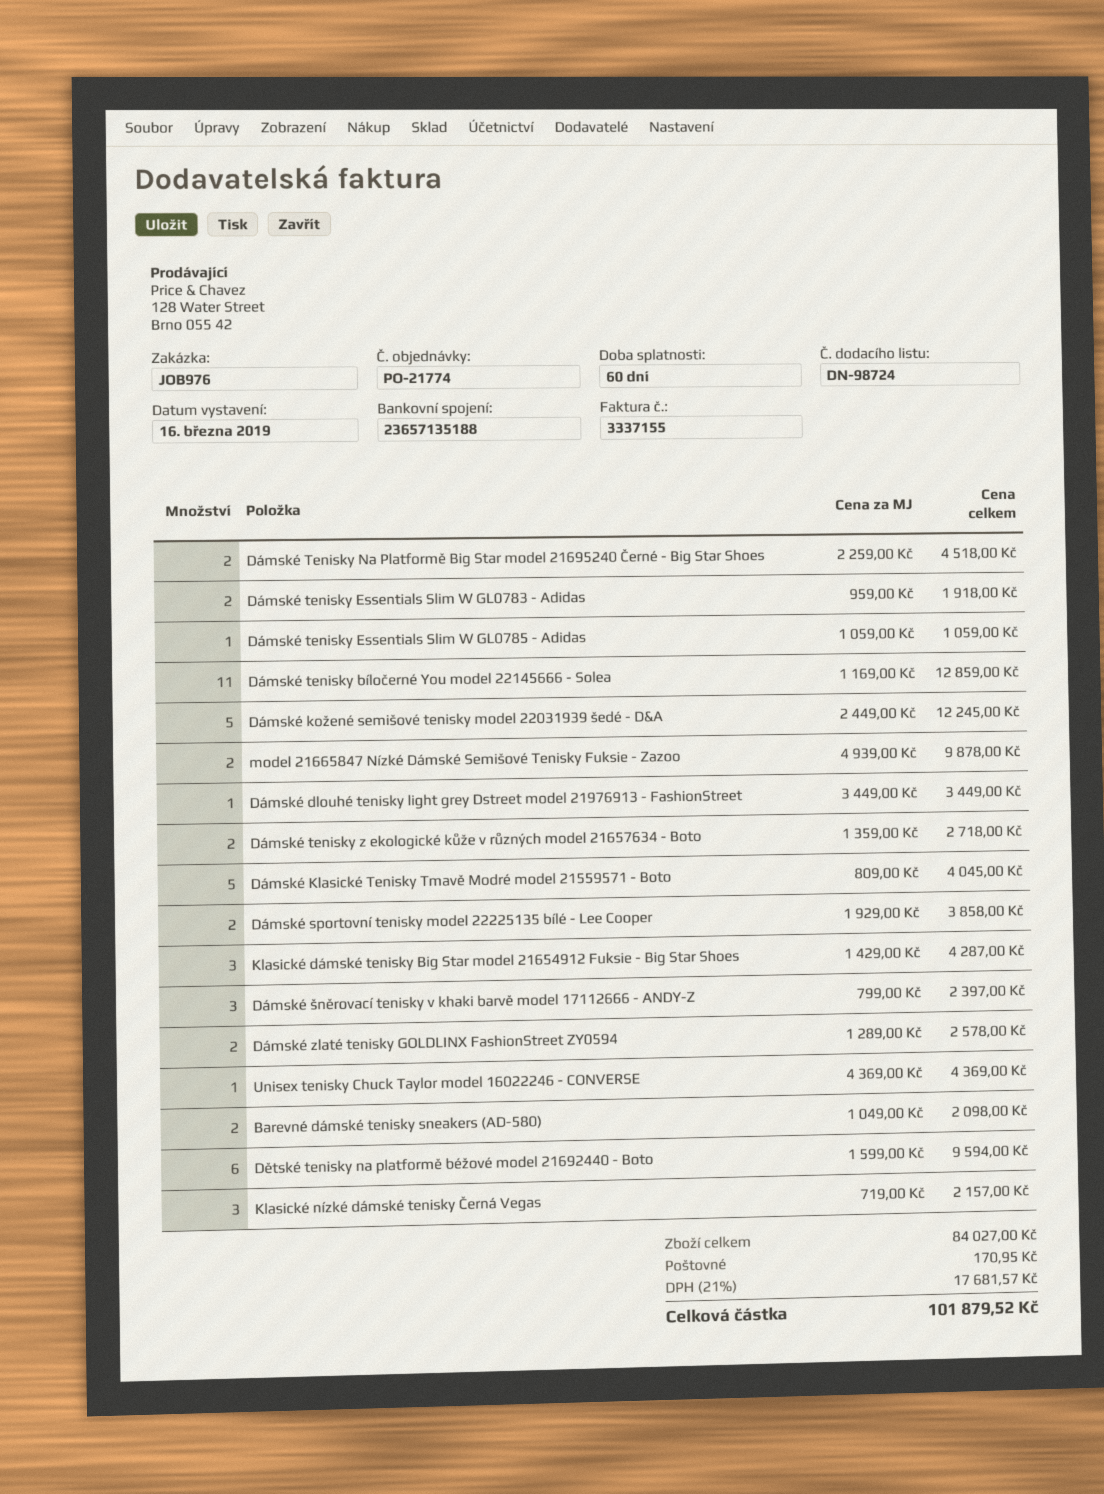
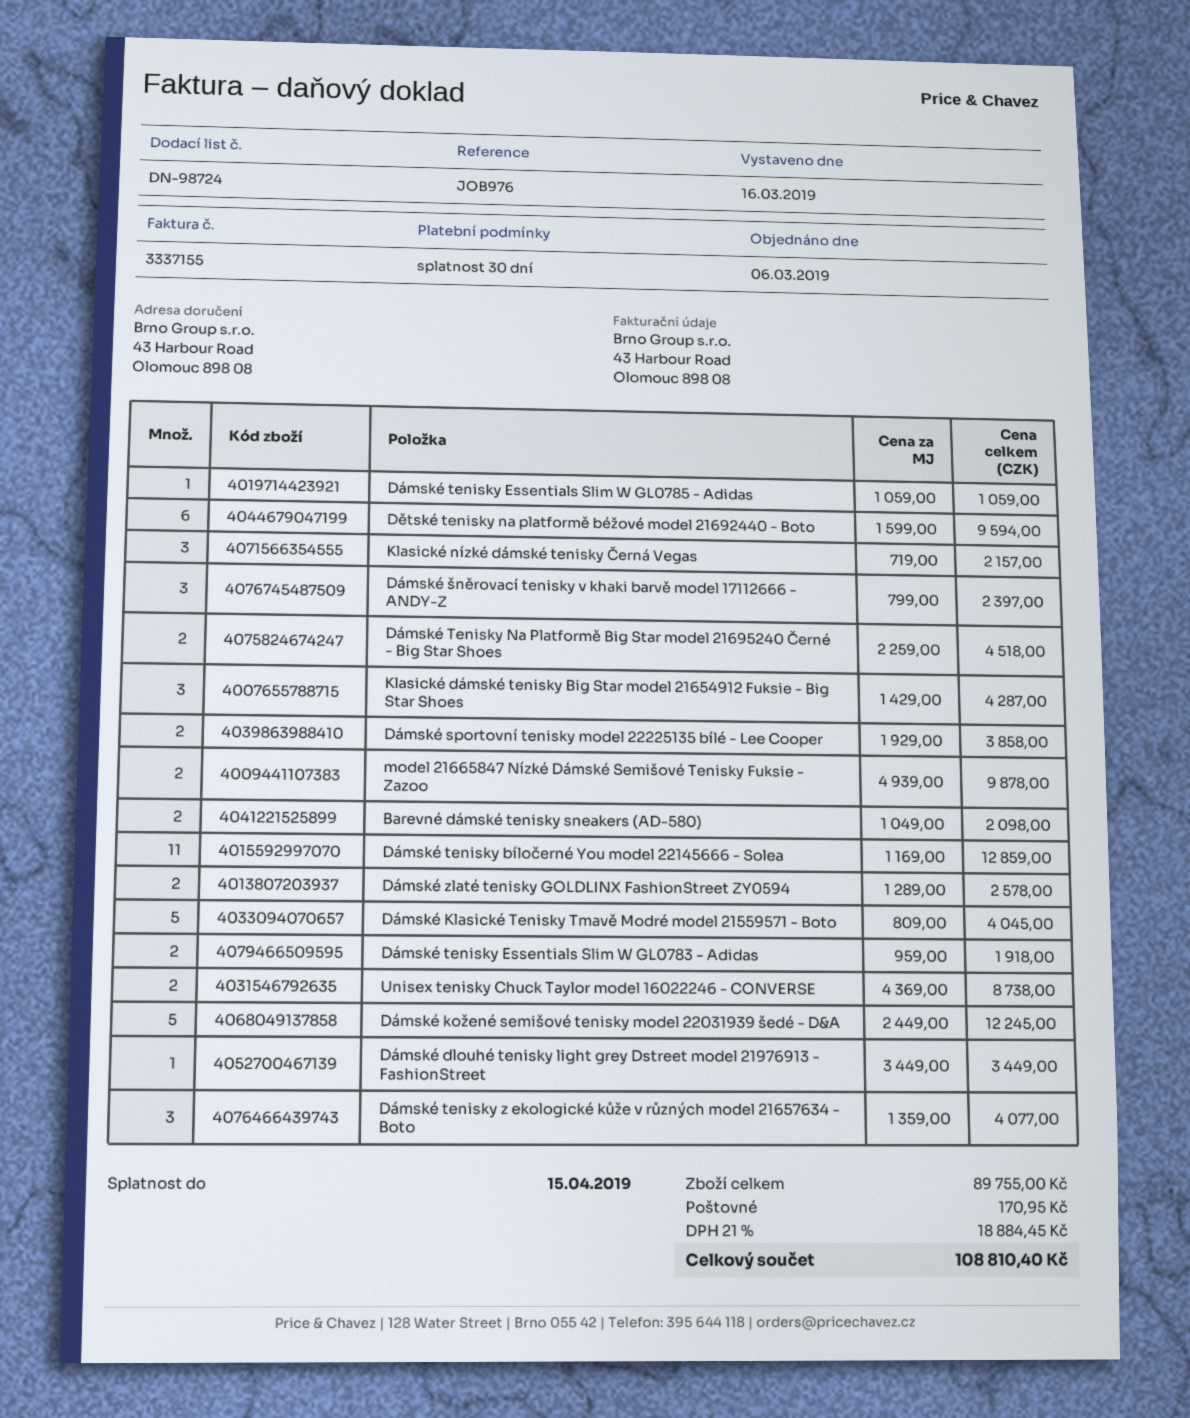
payment terms: 60 days -> 30 days
Dámské tenisky z ekologické kůže v různých model 21657634 - Boto: 2 x 1359.00 = 2718.00 -> 3 x 1359.00 = 4077.00
Unisex tenisky Chuck Taylor model 16022246 - CONVERSE: 1 x 4369.00 = 4369.00 -> 2 x 4369.00 = 8738.00
subtotal: 84027.00 -> 89755.00
tax: 21% = 17681.57 -> 21% = 18884.45
total: 101879.52 -> 108810.40

